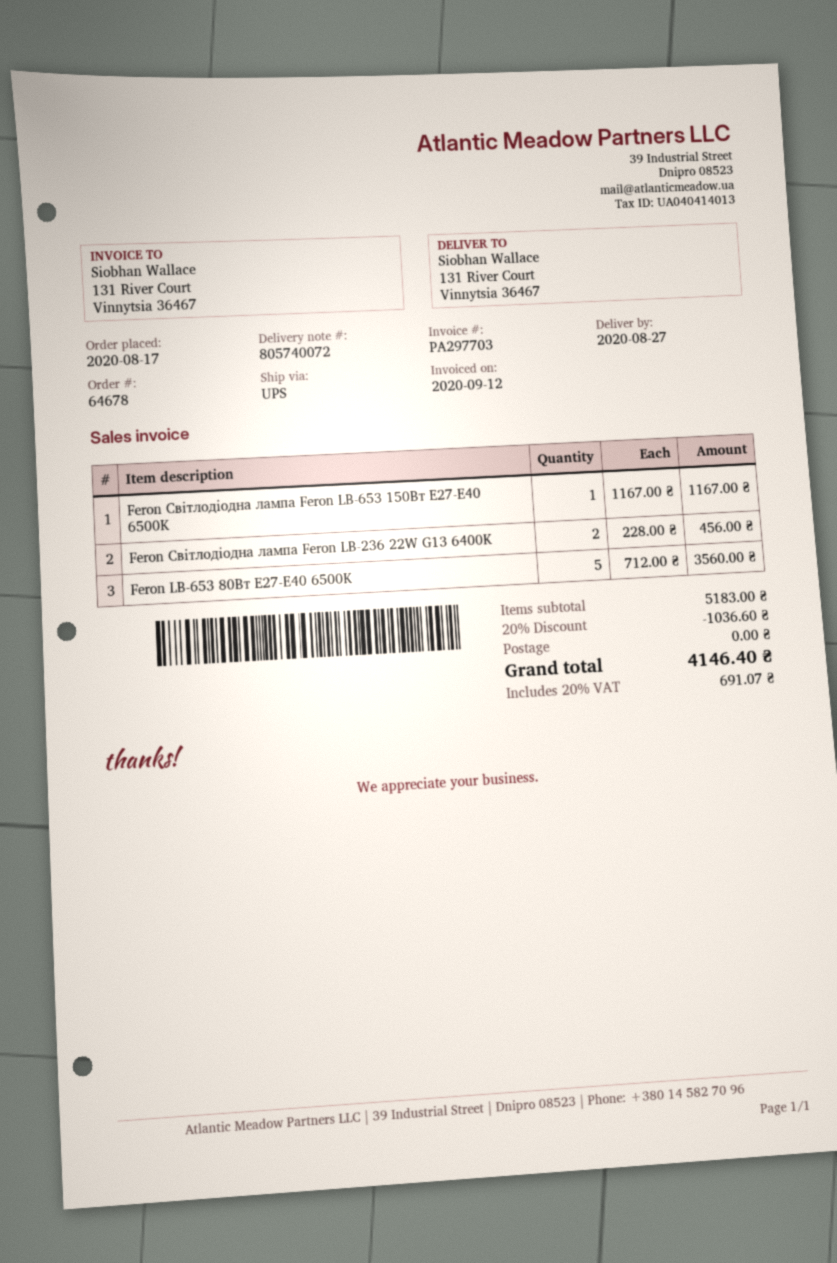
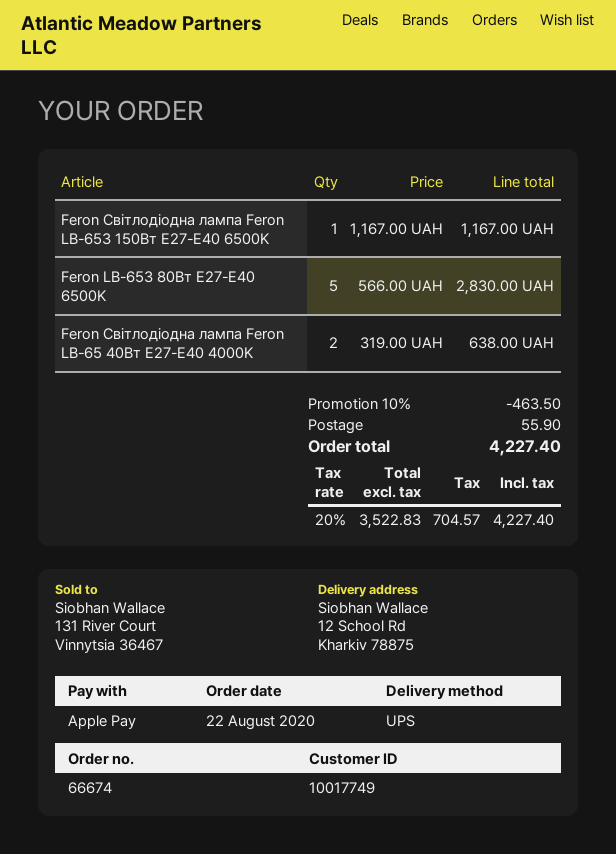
order number: 64678 -> 66674
order date: 2020-08-17 -> 2020-08-22
ship to: 131 River Court, Vinnytsia 36467 -> 12 School Rd, Kharkiv 78875
Feron Світлодіодна лампа Feron LB-236 22W G13 6400K: 2 x 228.00 = 456.00 -> none
Feron LB-653 80Вт Е27-E40 6500K: 5 x 712.00 = 3560.00 -> 5 x 566.00 = 2830.00
Feron Світлодіодна лампа Feron LB-65 40Вт E27-E40 4000K: none -> 2 x 319.00 = 638.00
discount: 20% = 1036.60 -> 10% = 463.50
shipping: 0.00 -> 55.90
tax: 20% = 691.07 -> 20% = 704.57
total: 4146.40 -> 4227.40

